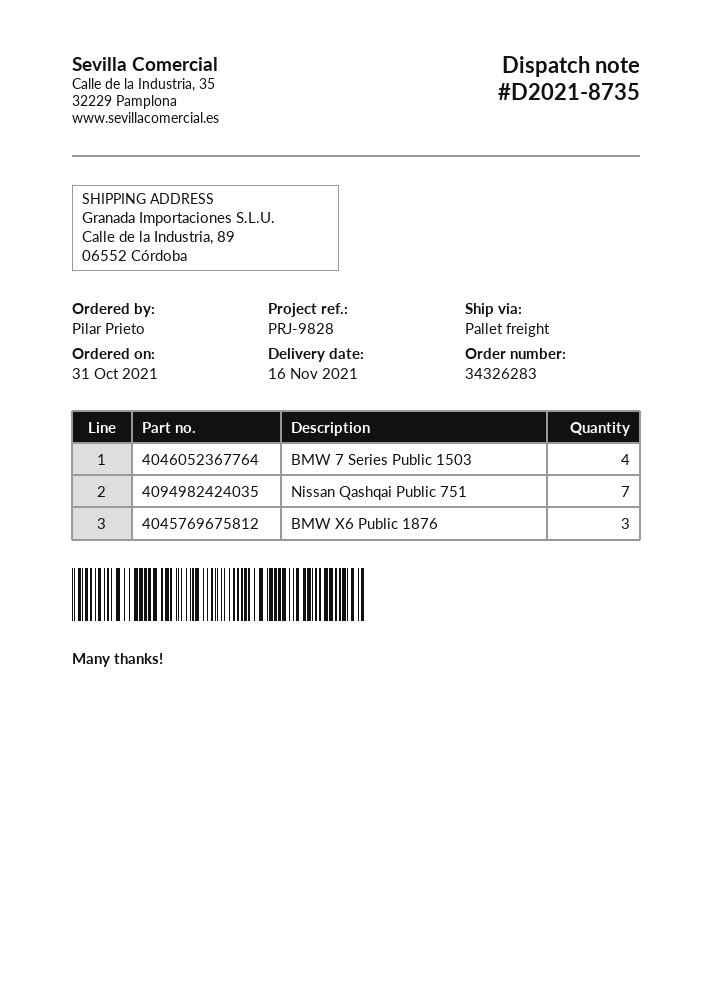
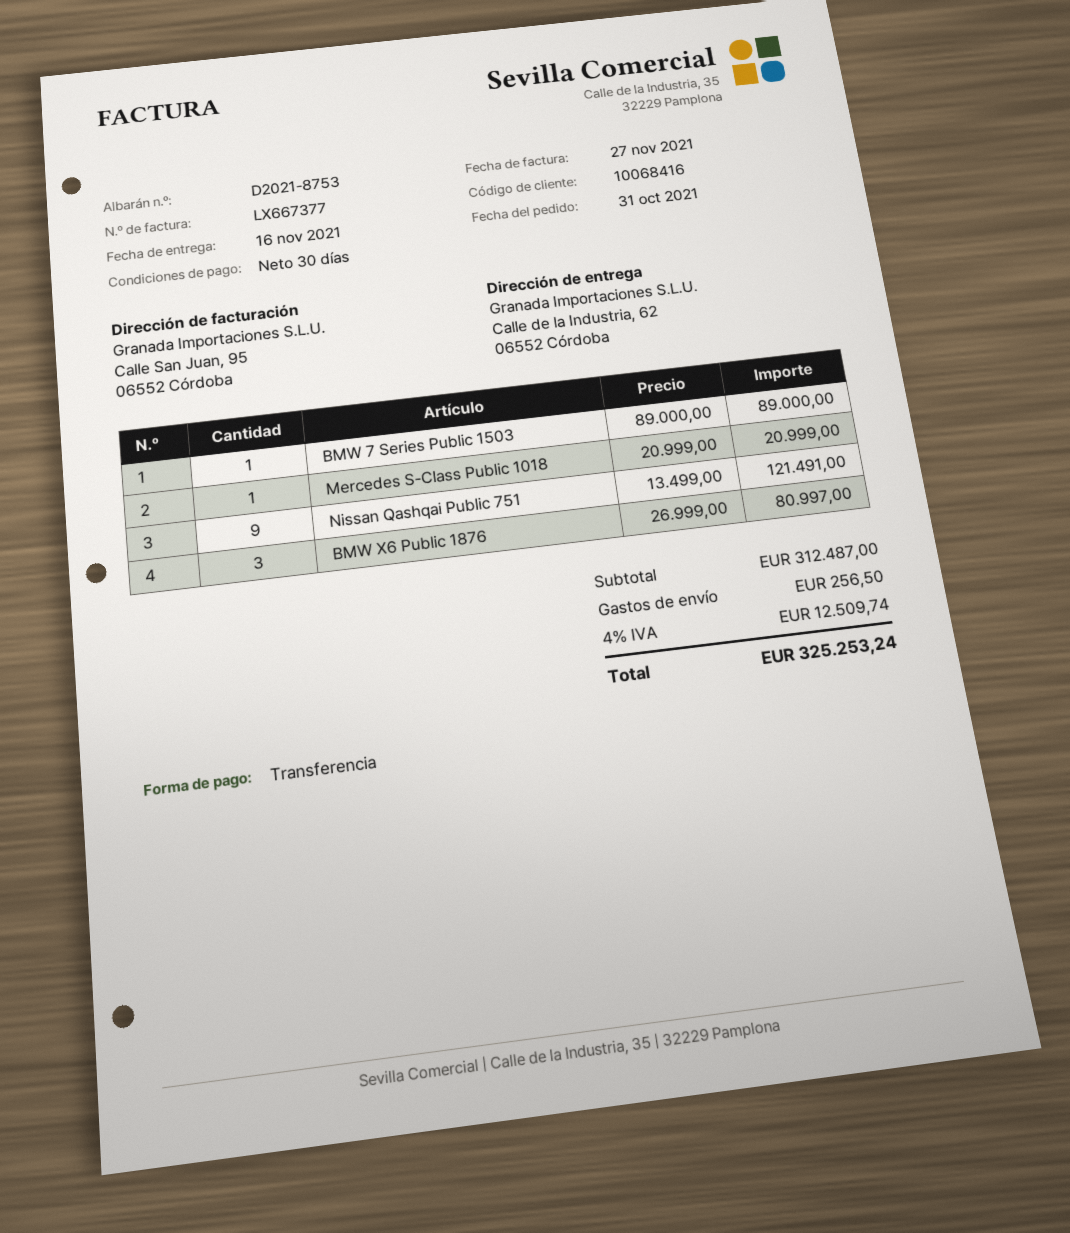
delivery note number: D2021-8735 -> D2021-8753
ship to: Calle de la Industria, 89, 06552 Córdoba -> Calle de la Industria, 62, 06552 Córdoba
BMW 7 Series Public 1503: 4 -> 1
Nissan Qashqai Public 751: 7 -> 9
Mercedes S-Class Public 1018: none -> 1

